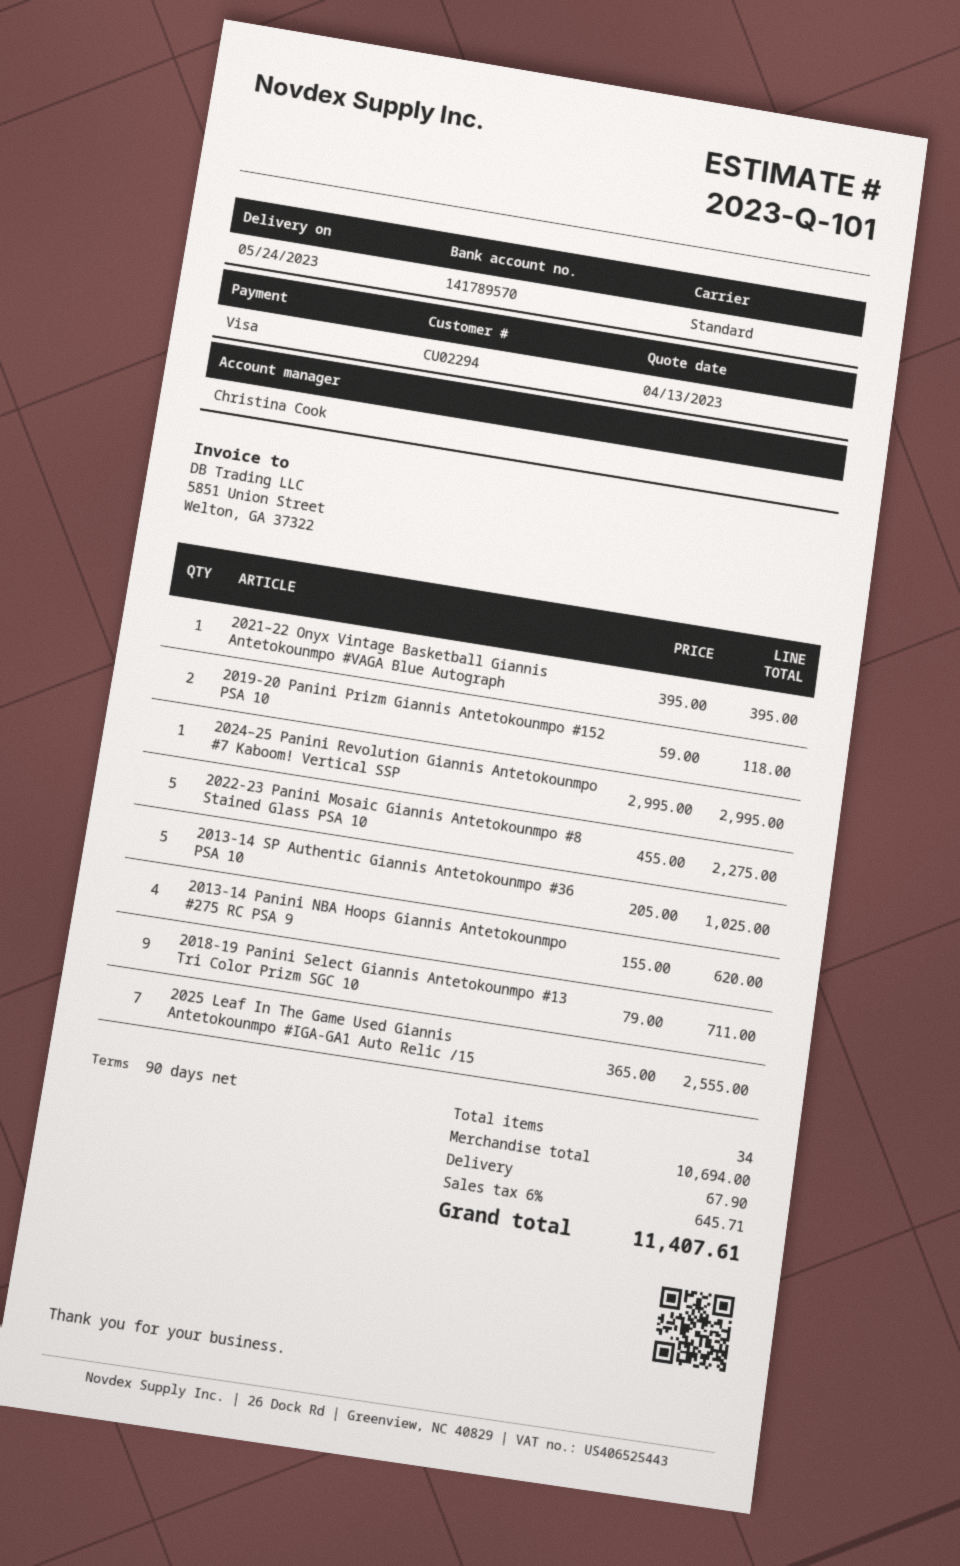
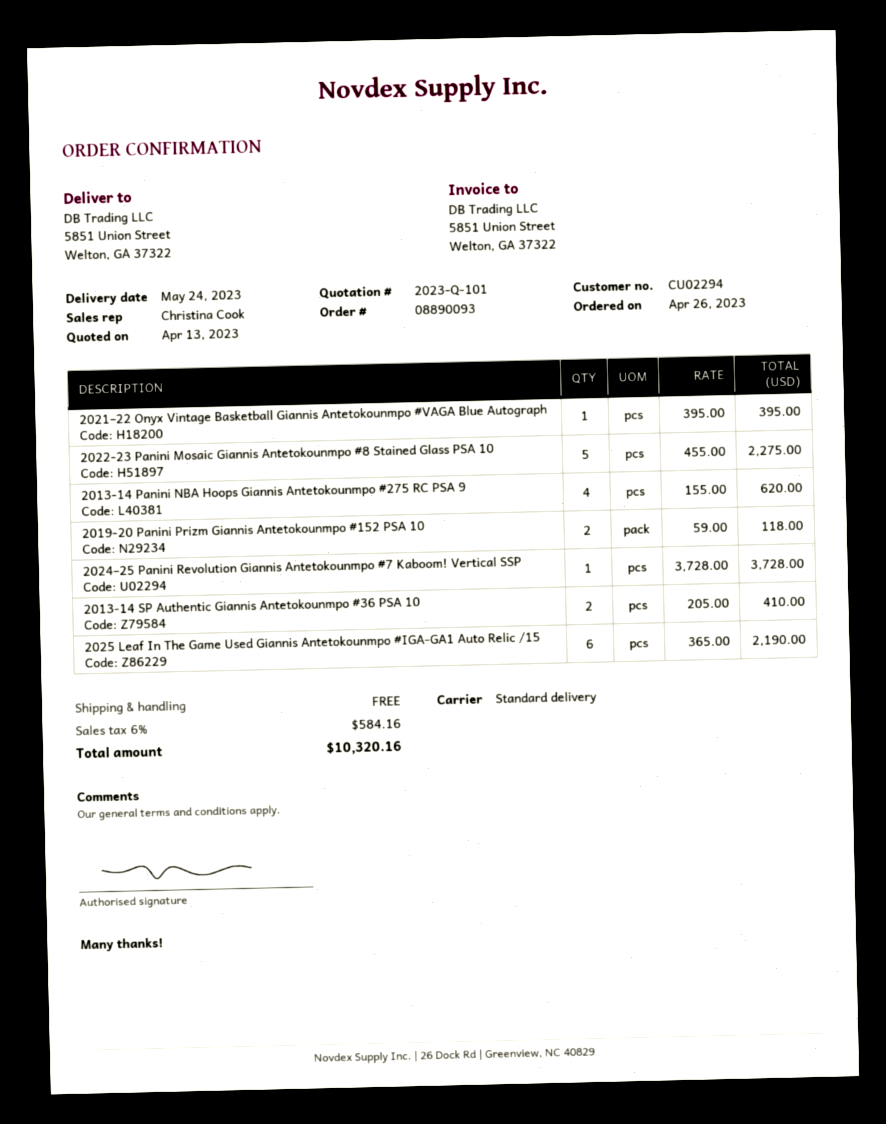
2024–25 Panini Revolution Giannis Antetokounmpo #7 Kaboom! Vertical SSP: 1 x 2995.00 = 2995.00 -> 1 x 3728.00 = 3728.00
2013-14 SP Authentic Giannis Antetokounmpo #36 PSA 10: 5 x 205.00 = 1025.00 -> 2 x 205.00 = 410.00
2018-19 Panini Select Giannis Antetokounmpo #13 Tri Color Prizm SGC 10: 9 x 79.00 = 711.00 -> none
2025 Leaf In The Game Used Giannis Antetokounmpo #IGA-GA1 Auto Relic /15: 7 x 365.00 = 2555.00 -> 6 x 365.00 = 2190.00
shipping: 67.90 -> 0.00
tax: 6% = 645.71 -> 6% = 584.16
total: 11407.61 -> 10320.16

